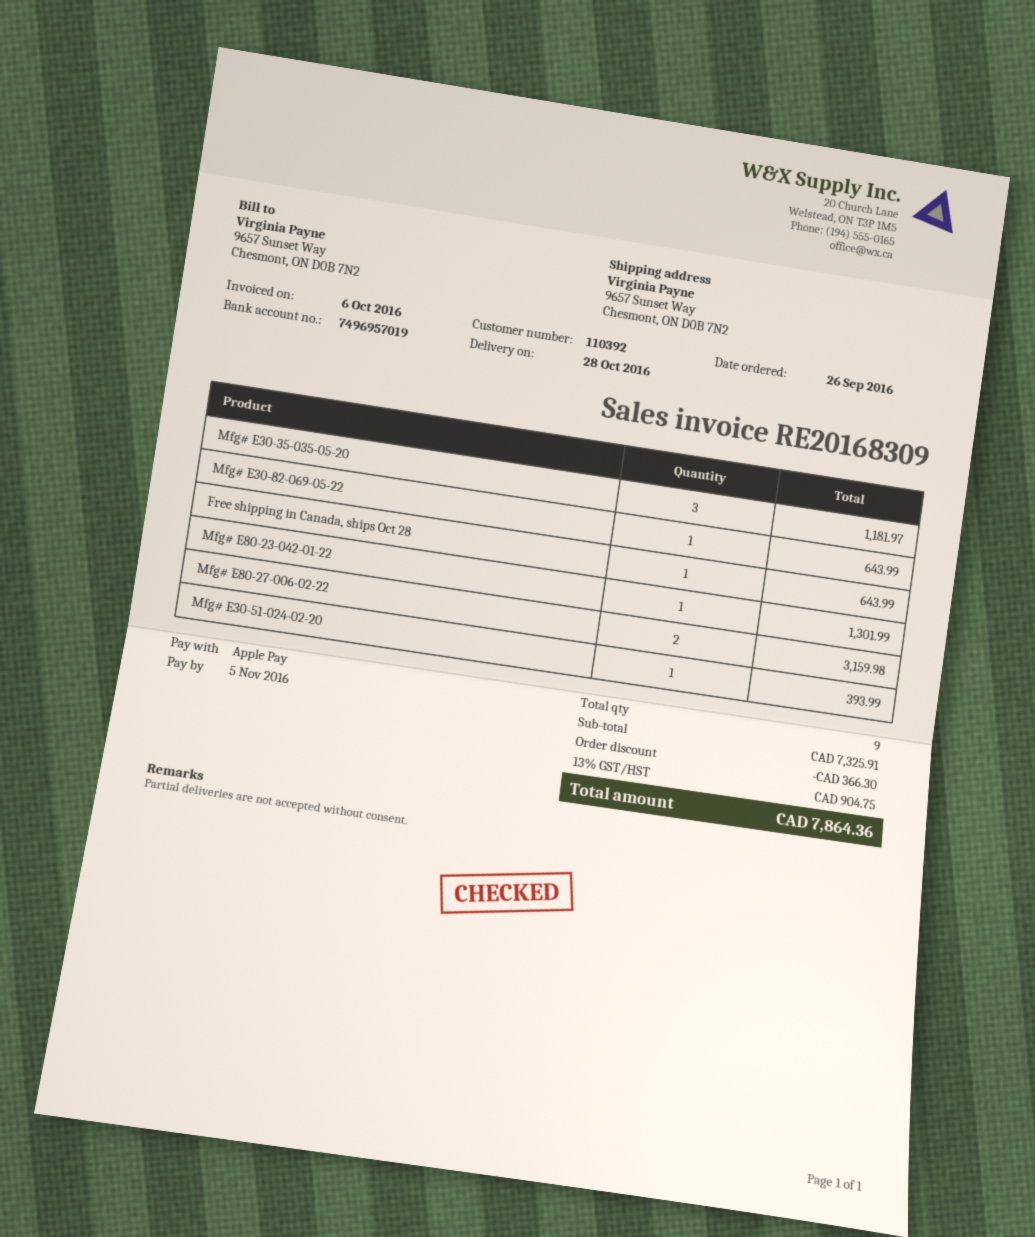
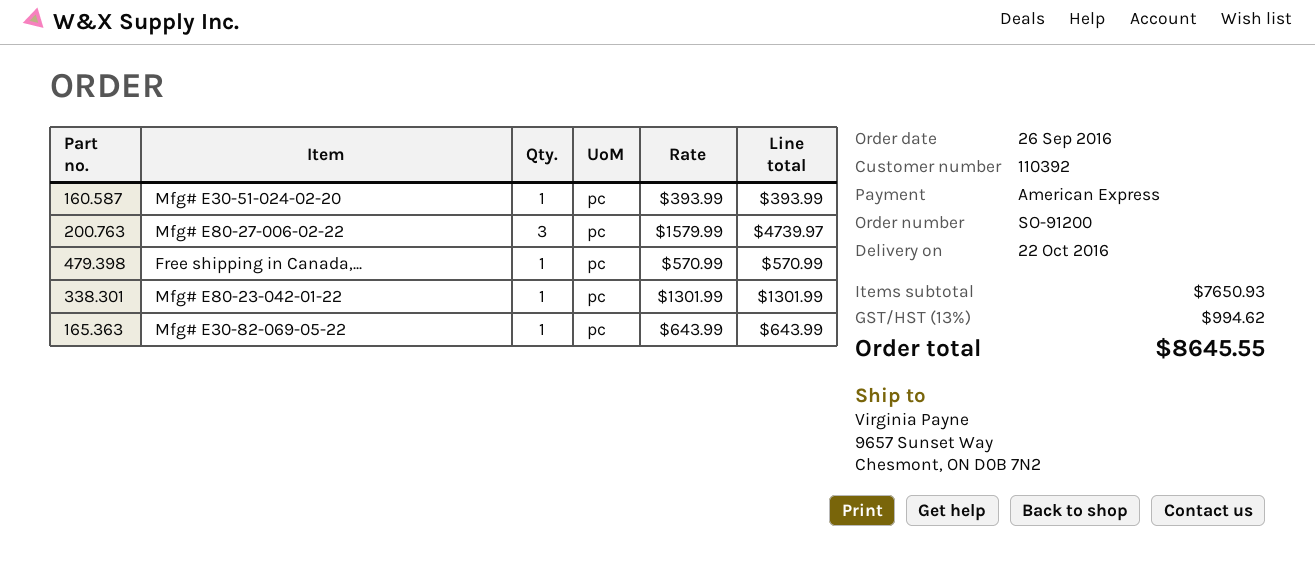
delivery date: 2016-10-28 -> 2016-10-22
payment method: Apple Pay -> American Express
Mfg# E30-35-035-05-20: 3 for 1181.97 -> none
Free shipping in Canada, ships Oct 28: 1 for 643.99 -> 1 for 570.99
Mfg# E80-27-006-02-22: 2 for 3159.98 -> 3 for 4739.97
subtotal: 7325.91 -> 7650.93
discount: 366.30 -> none
tax: 13% = 904.75 -> 13% = 994.62
total: 7864.36 -> 8645.55

